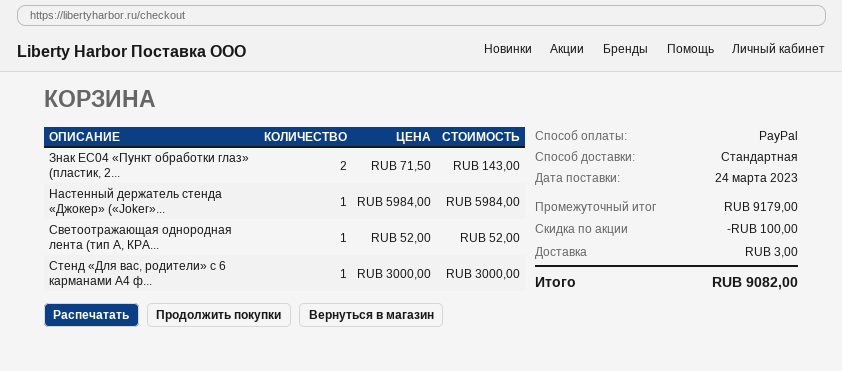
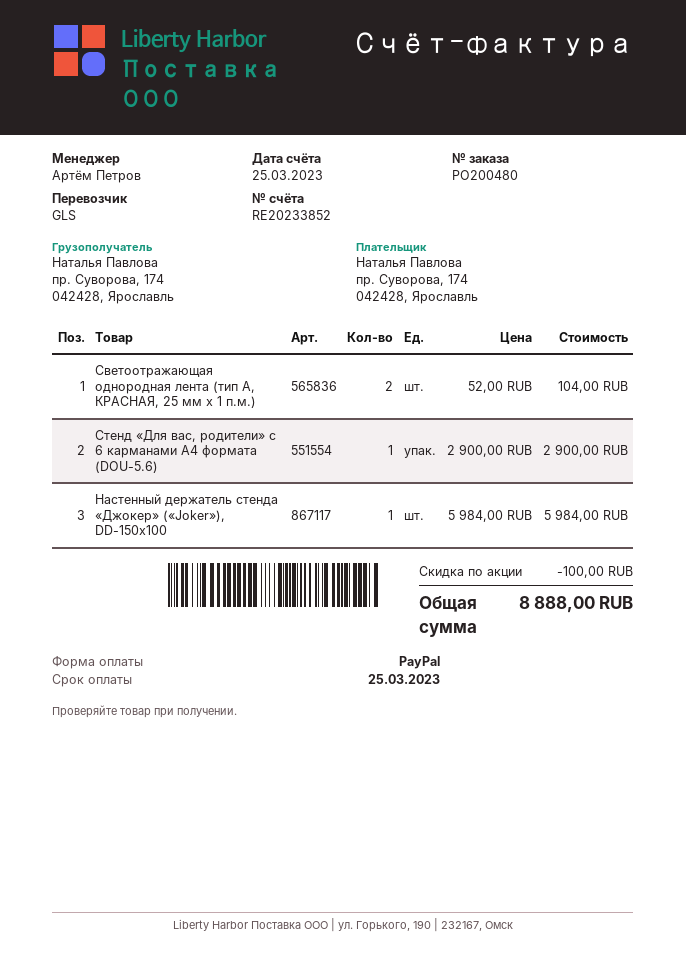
shipping method: standard -> GLS
Знак EC04 «Пункт обработки глаз» (пластик, 2...: 2 x 71.50 = 143.00 -> none
Светоотражающая однородная лента (тип А, КРА...: 1 x 52.00 = 52.00 -> 2 x 52.00 = 104.00
Стенд «Для вас, родители» с 6 карманами А4 ф...: 1 x 3000.00 = 3000.00 -> 1 x 2900.00 = 2900.00
shipping: 3.00 -> none
total: 9082.00 -> 8888.00

